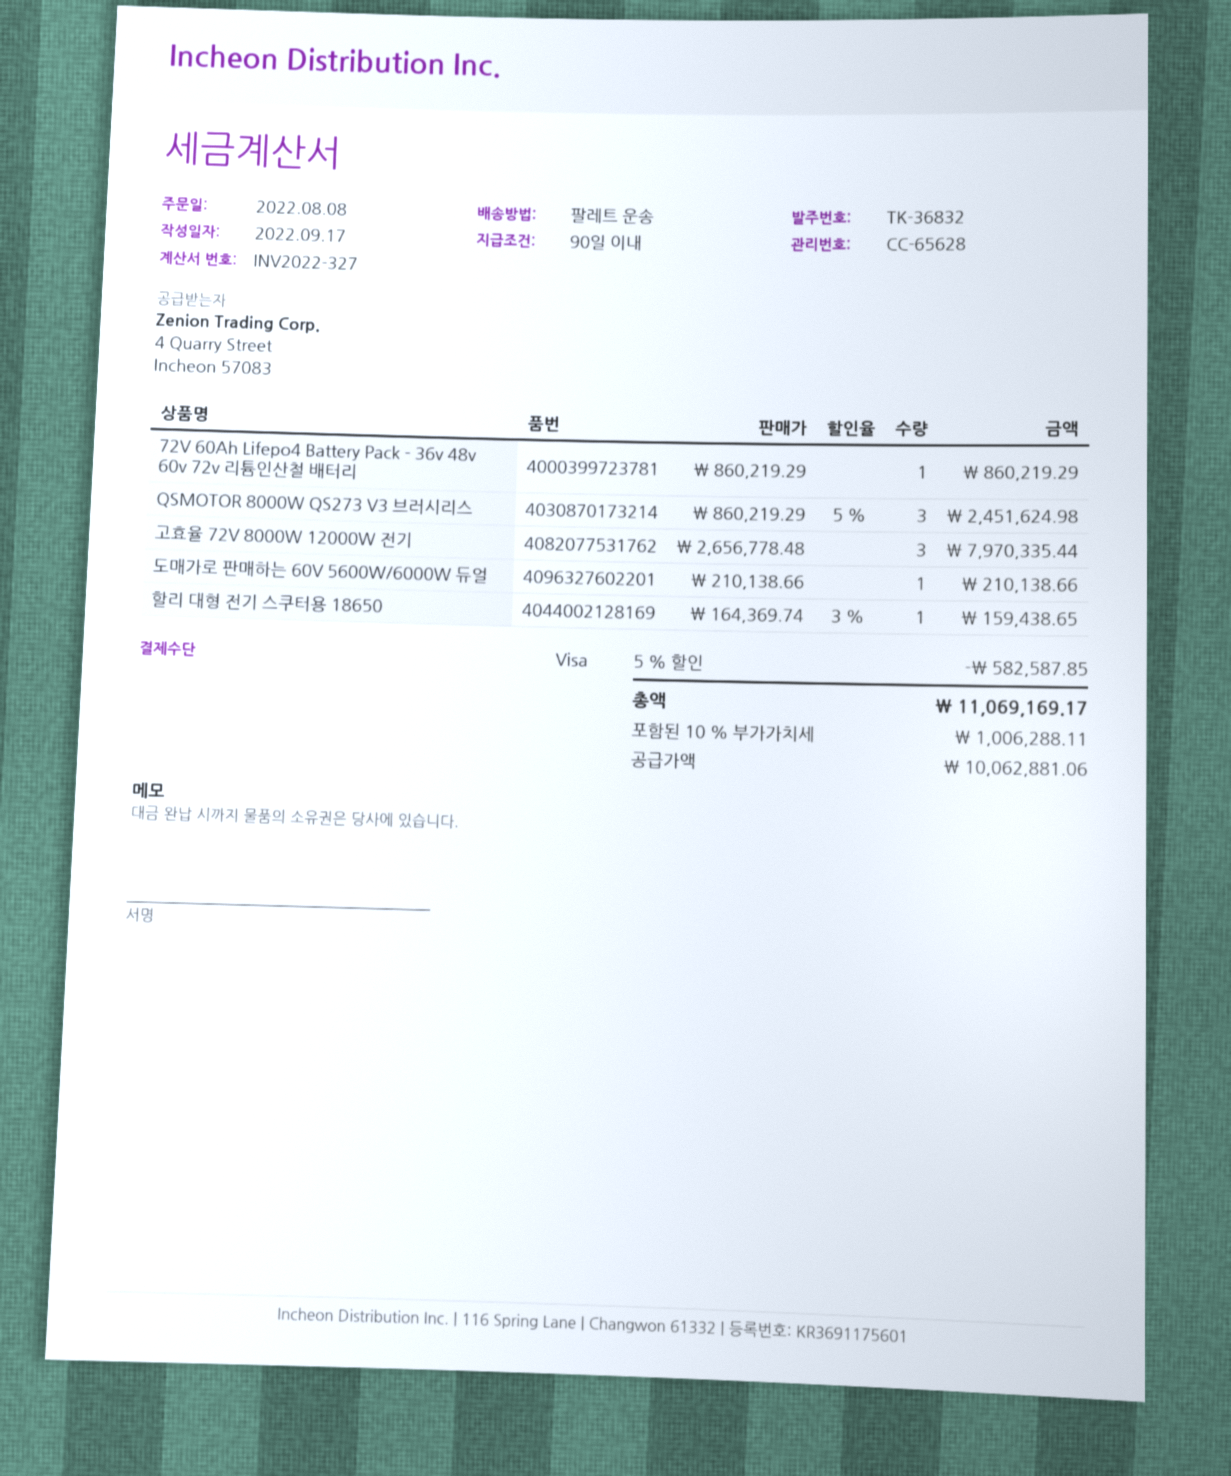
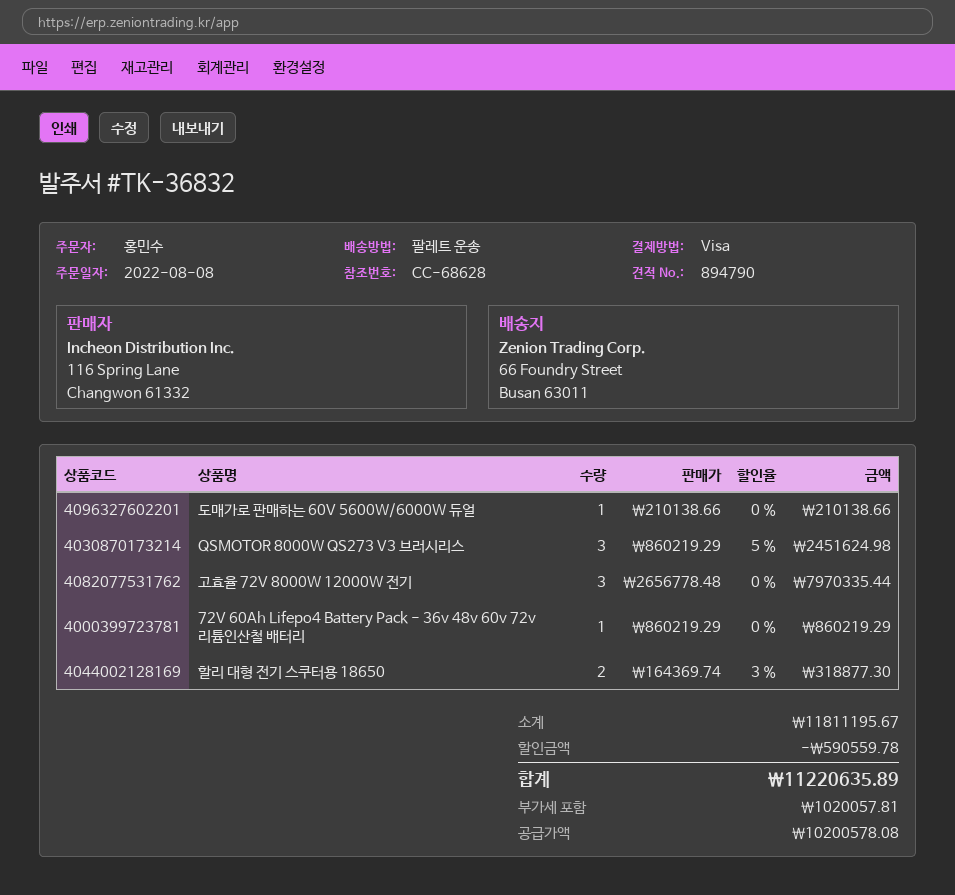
reference: CC-65628 -> CC-68628
할리 대형 전기 스쿠터용 18650: 1 x 164369.74 - 3% = 159438.65 -> 2 x 164369.74 - 3% = 318877.30
discount: 582587.85 -> 590559.78
net: 10062881.06 -> 10200578.08
tax: 1006288.11 -> 1020057.81
total: 11069169.17 -> 11220635.89

